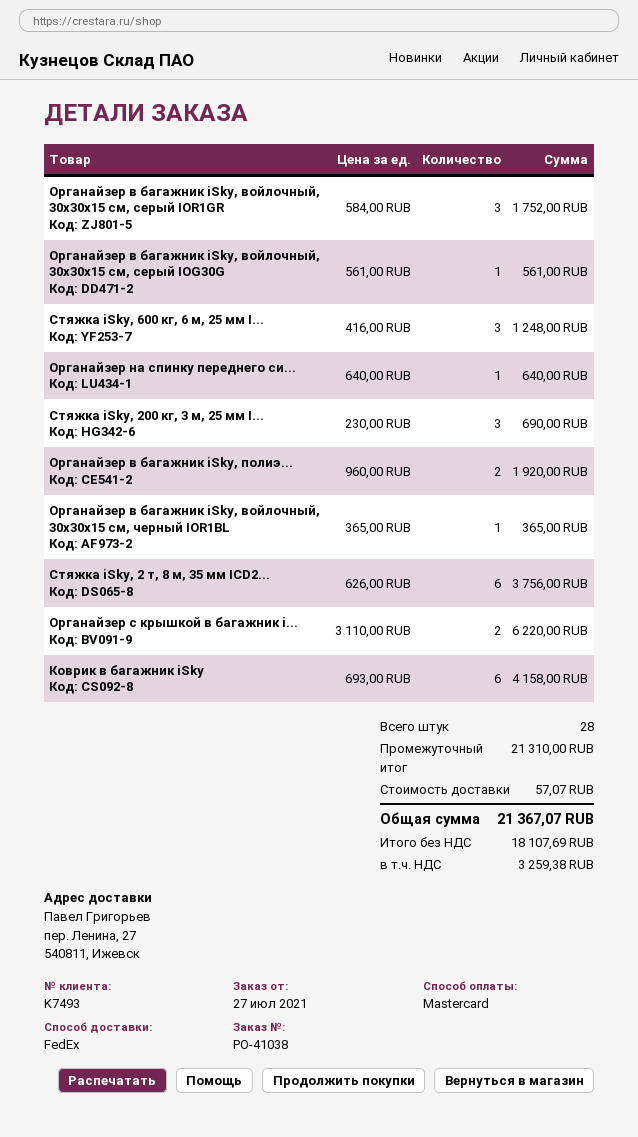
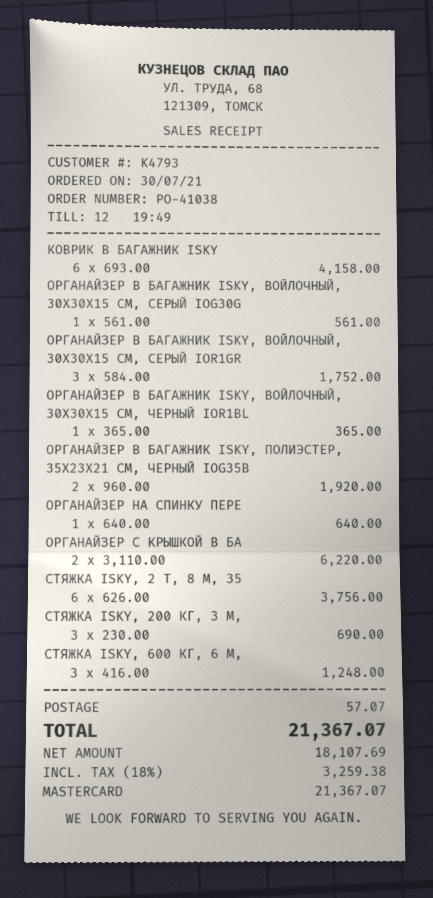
order date: 2021-07-27 -> 2021-07-30
customer number: K7493 -> K4793

